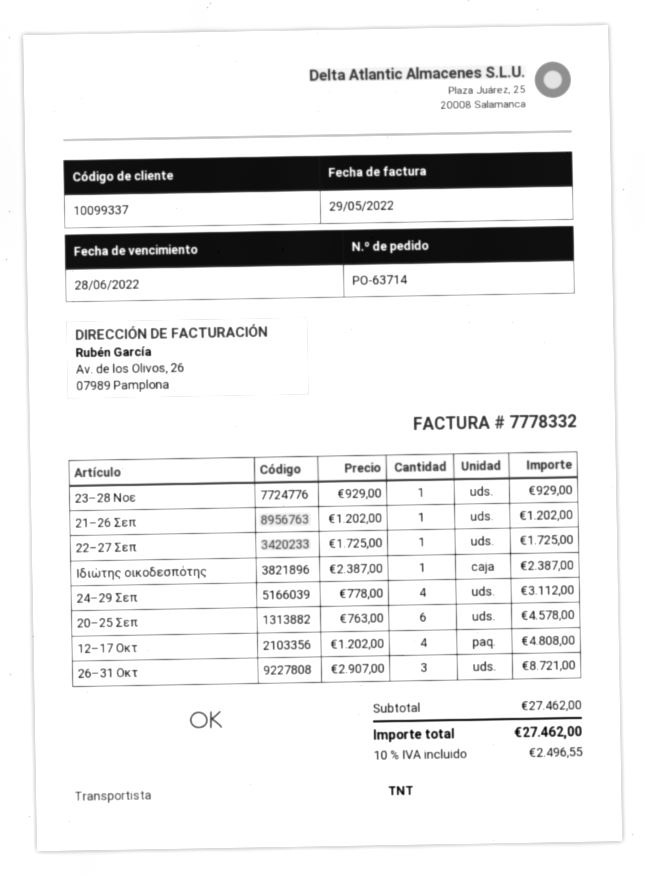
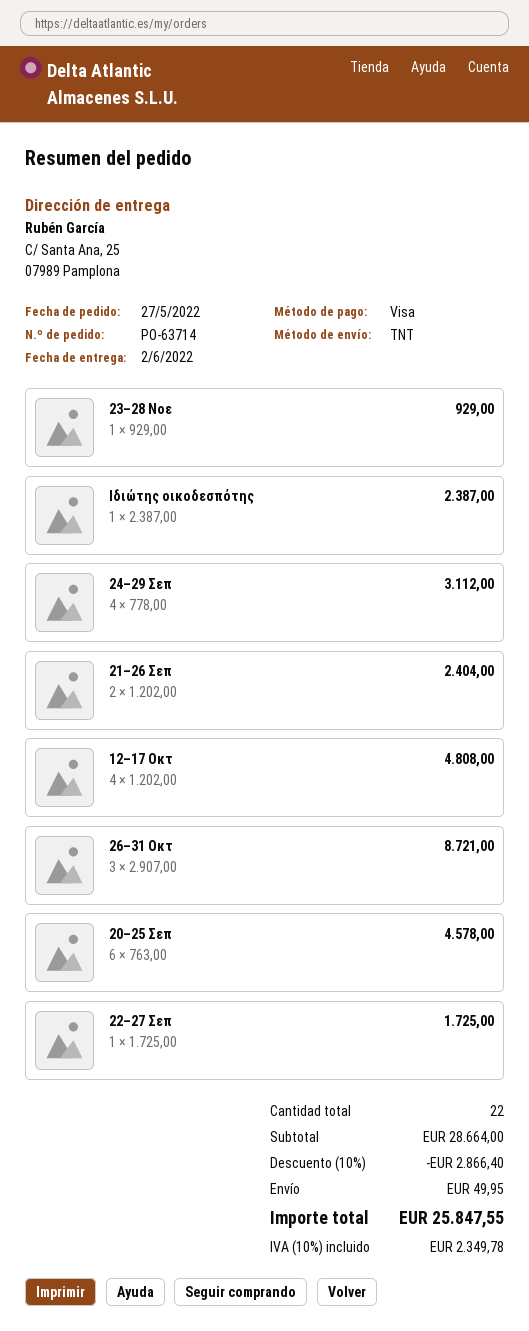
21–26 Σεπ: 1 x 1202.00 = 1202.00 -> 2 x 1202.00 = 2404.00
subtotal: 27462.00 -> 28664.00
discount: none -> 10% = 2866.40
shipping: none -> 49.95
tax: 10% = 2496.55 -> 10% = 2349.78
total: 27462.00 -> 25847.55

